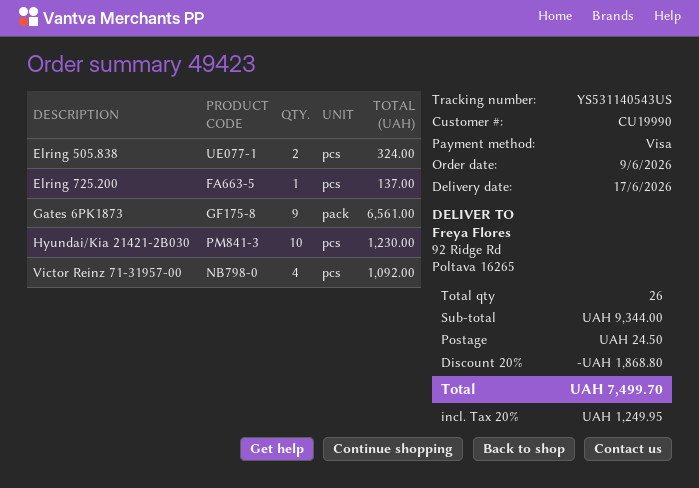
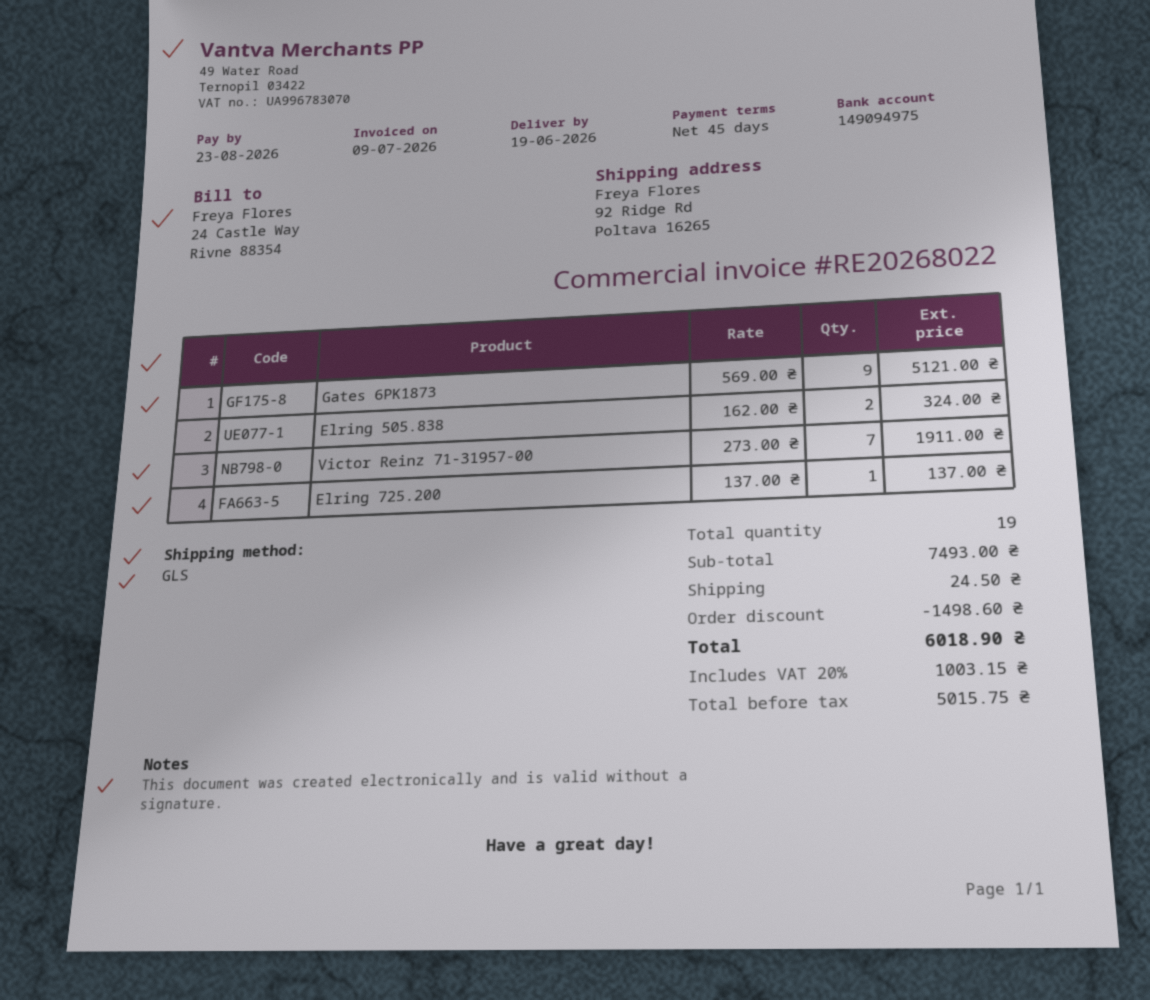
delivery date: 2026-06-17 -> 2026-06-19
Gates 6PK1873: 9 for 6561.00 -> 9 for 5121.00
Hyundai/Kia 21421-2B030: 10 for 1230.00 -> none
Victor Reinz 71-31957-00: 4 for 1092.00 -> 7 for 1911.00
total quantity: 26 -> 19
subtotal: 9344.00 -> 7493.00
discount: 1868.80 -> 1498.60
tax: 20% = 1249.95 -> 20% = 1003.15
total: 7499.70 -> 6018.90

